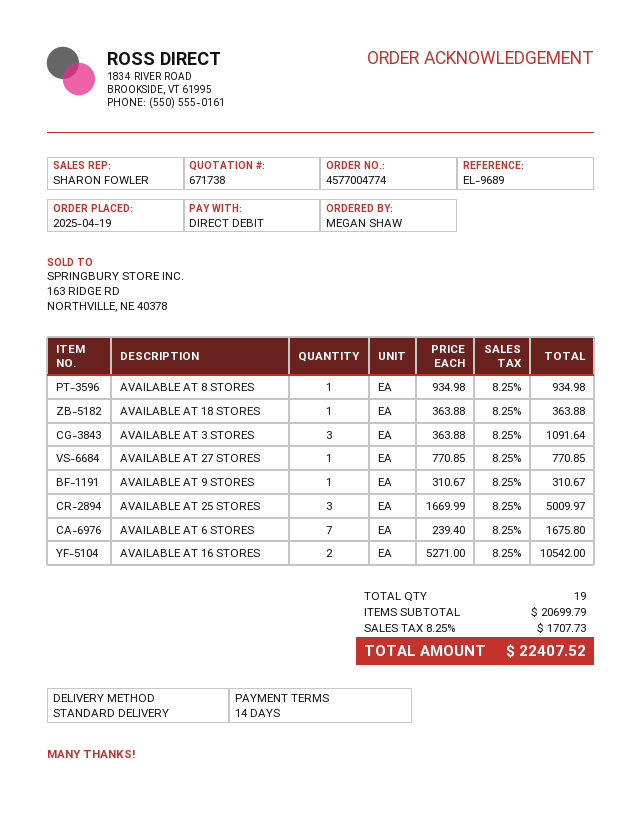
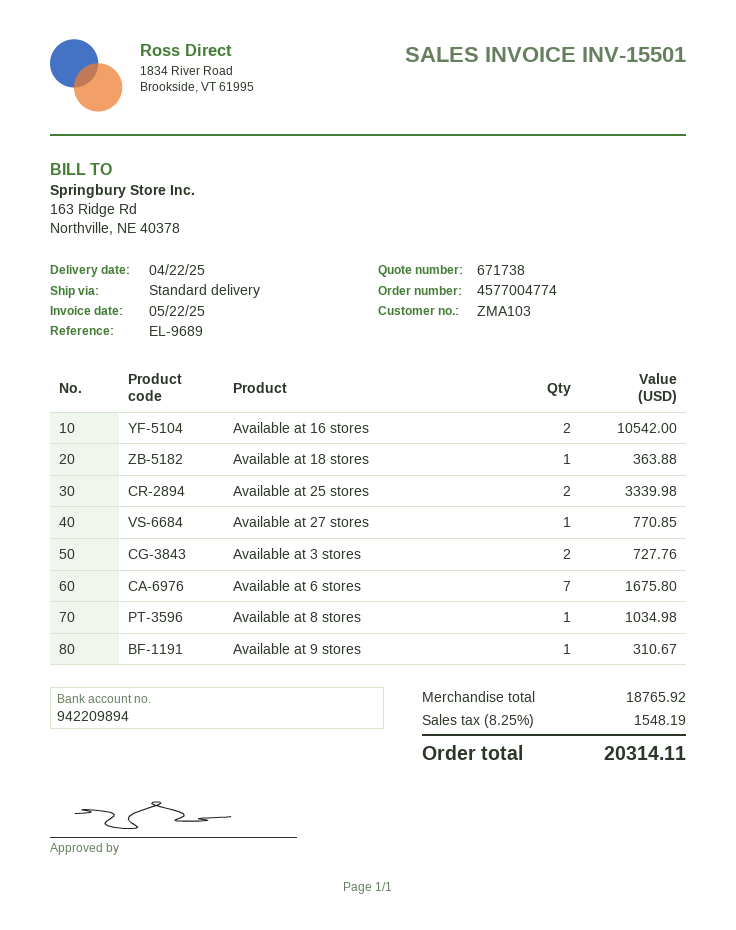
AVAILABLE AT 8 STORES: 1 for 934.98 -> 1 for 1034.98
AVAILABLE AT 3 STORES: 3 for 1091.64 -> 2 for 727.76
AVAILABLE AT 25 STORES: 3 for 5009.97 -> 2 for 3339.98
subtotal: 20699.79 -> 18765.92
tax: 8.25% = 1707.73 -> 8.25% = 1548.19
total: 22407.52 -> 20314.11

